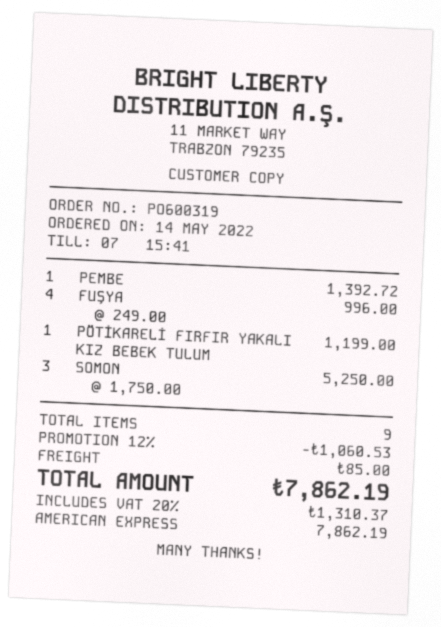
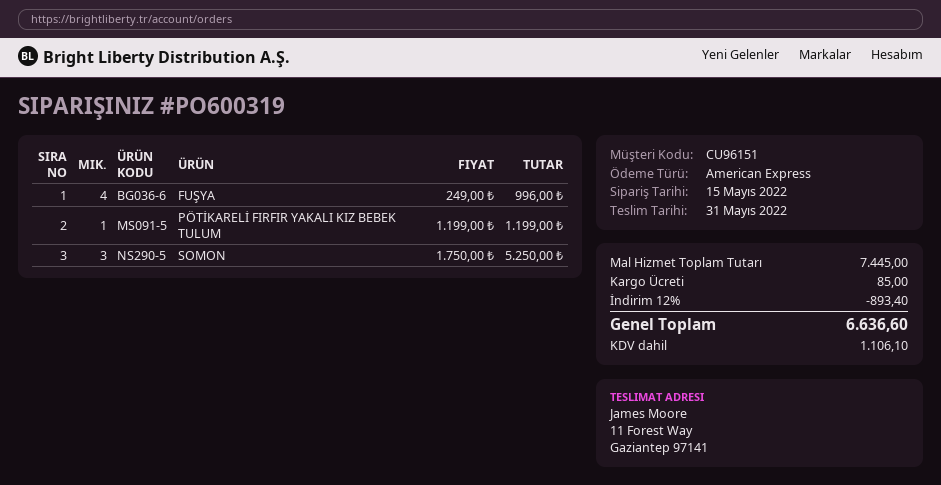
order date: 2022-05-14 -> 2022-05-15
PEMBE: 1 x 1392.72 = 1392.72 -> none
discount: 12% = 1060.53 -> 12% = 893.40
tax: 1310.37 -> 1106.10
total: 7862.19 -> 6636.60

